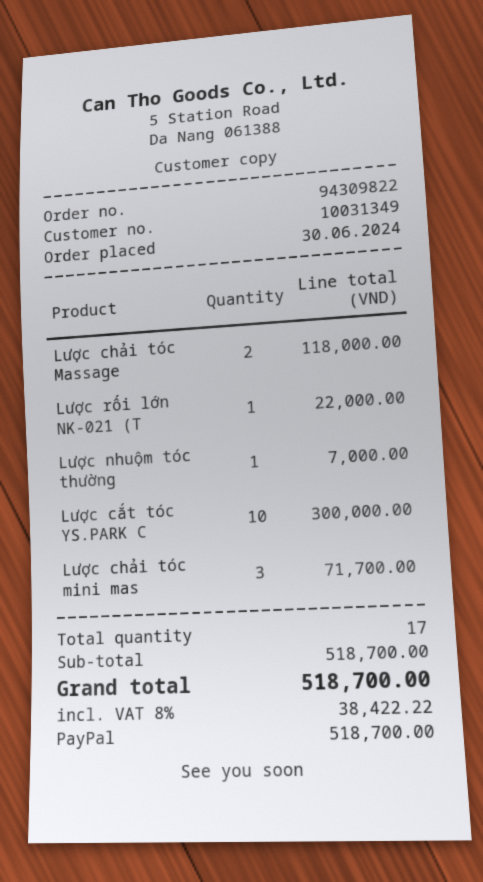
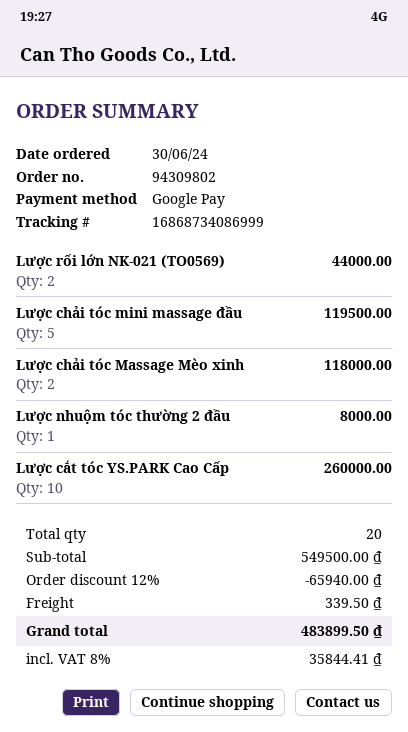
order number: 94309822 -> 94309802
payment method: PayPal -> Google Pay
Lược rối lớn NK-021 (T: 1 for 22000.00 -> 2 for 44000.00
Lược nhuộm tóc thường: 1 for 7000.00 -> 1 for 8000.00
Lược cắt tóc YS.PARK C: 10 for 300000.00 -> 10 for 260000.00
Lược chải tóc mini mas: 3 for 71700.00 -> 5 for 119500.00
total quantity: 17 -> 20
subtotal: 518700.00 -> 549500.00
discount: none -> 12% = 65940.00
shipping: none -> 339.50
tax: 8% = 38422.22 -> 8% = 35844.41
total: 518700.00 -> 483899.50

